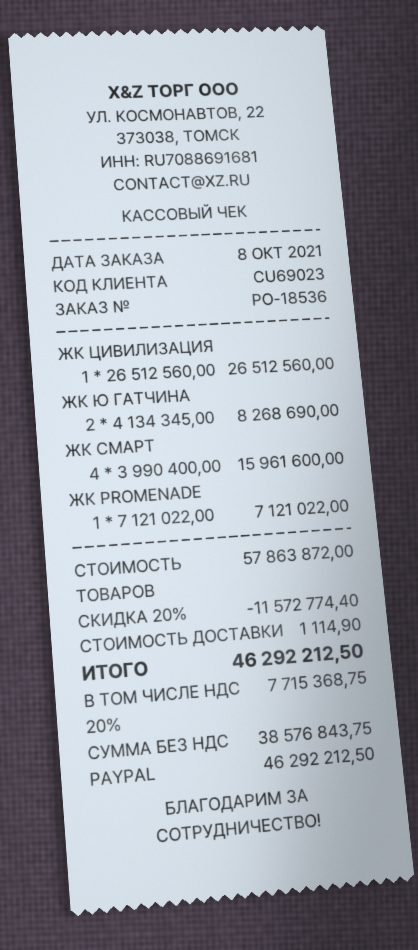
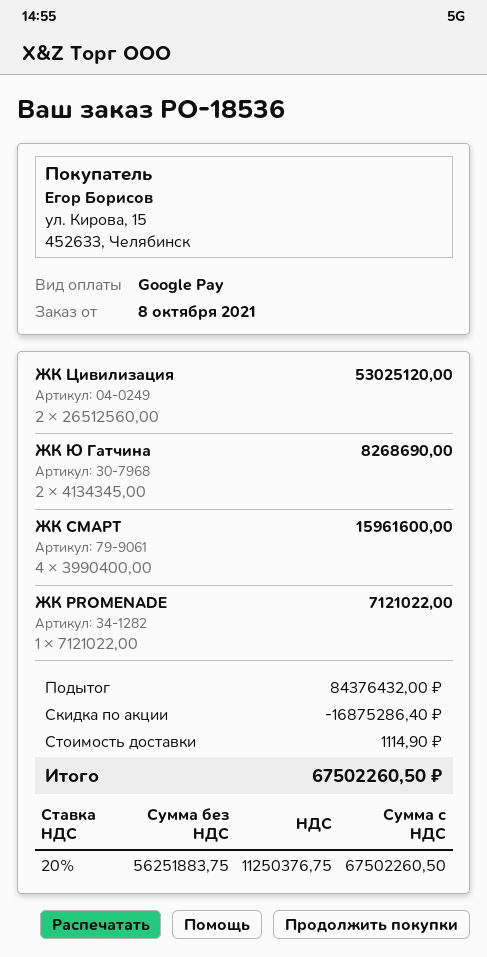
payment method: PayPal -> Google Pay
ЖК ЦИВИЛИЗАЦИЯ: 1 x 26512560.00 = 26512560.00 -> 2 x 26512560.00 = 53025120.00
subtotal: 57863872.00 -> 84376432.00
discount: 11572774.40 -> 16875286.40
net: 38576843.75 -> 56251883.75
tax: 20% = 7715368.75 -> 20% = 11250376.75
total: 46292212.50 -> 67502260.50

